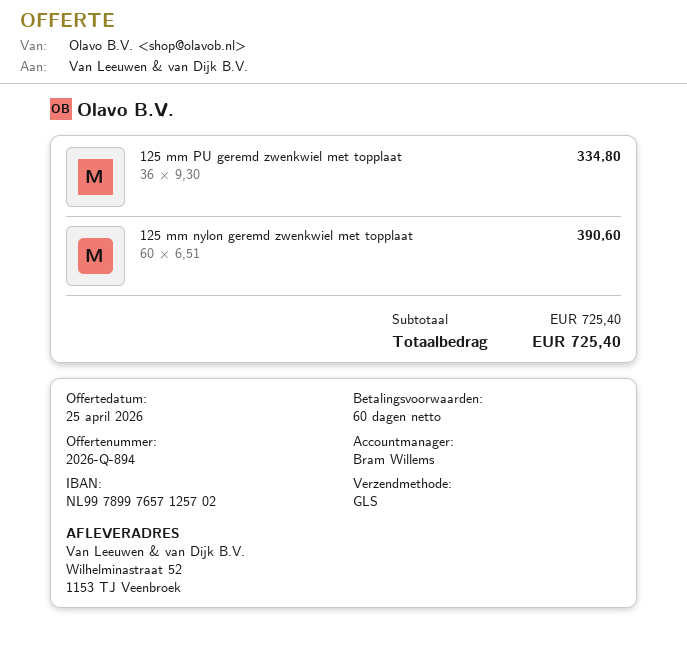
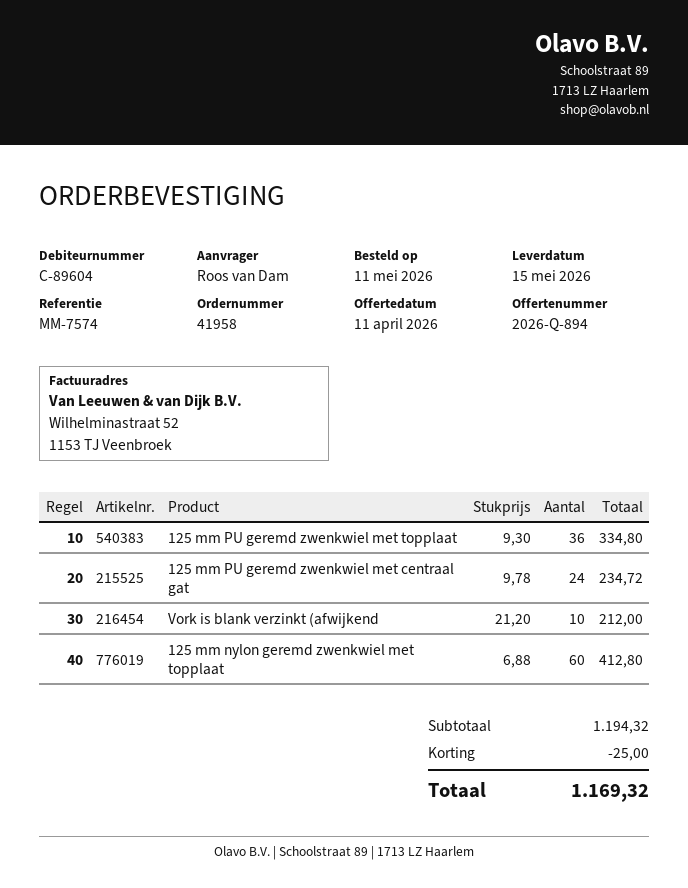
quote date: 2026-04-25 -> 2026-04-11
125 mm nylon geremd zwenkwiel met topplaat: 60 x 6.51 = 390.60 -> 60 x 6.88 = 412.80
125 mm PU geremd zwenkwiel met centraal gat: none -> 24 x 9.78 = 234.72
Vork is blank verzinkt (afwijkend: none -> 10 x 21.20 = 212.00
subtotal: 725.40 -> 1194.32
discount: none -> 25.00
total: 725.40 -> 1169.32

